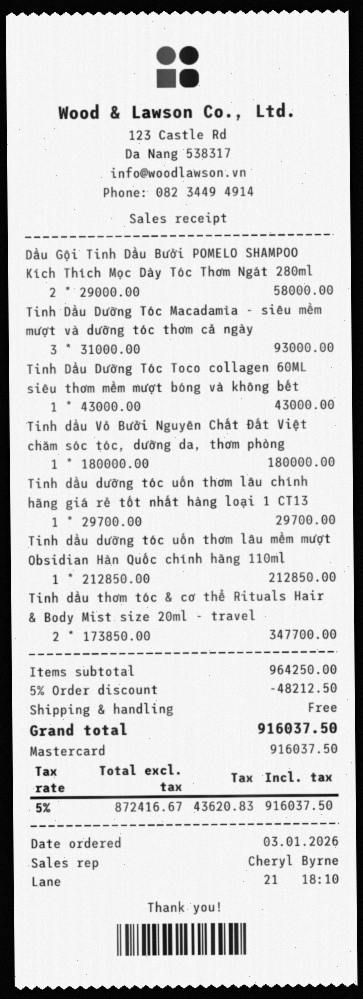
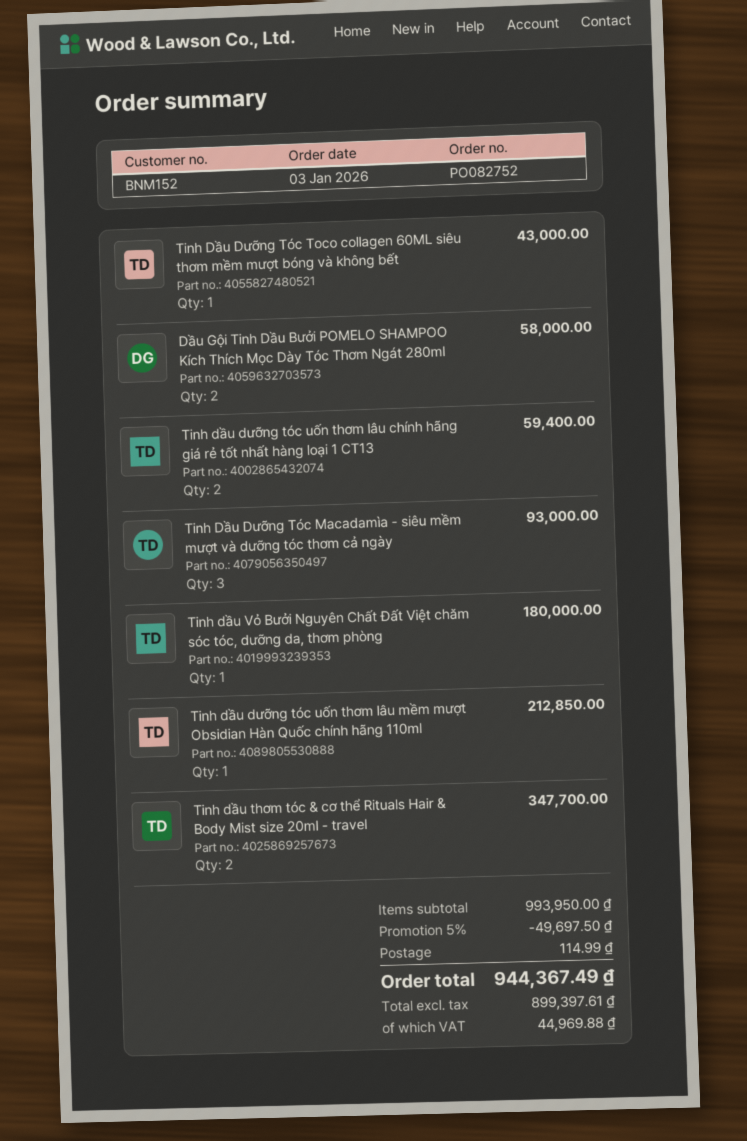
Tinh dầu dưỡng tóc uốn thơm lâu chính hãng giá rẻ tốt nhất hàng loại 1 CT13: 1 for 29700.00 -> 2 for 59400.00
subtotal: 964250.00 -> 993950.00
discount: 5% = 48212.50 -> 5% = 49697.50
shipping: 0.00 -> 114.99
net: 872416.67 -> 899397.61
tax: 43620.83 -> 44969.88
total: 916037.50 -> 944367.49

